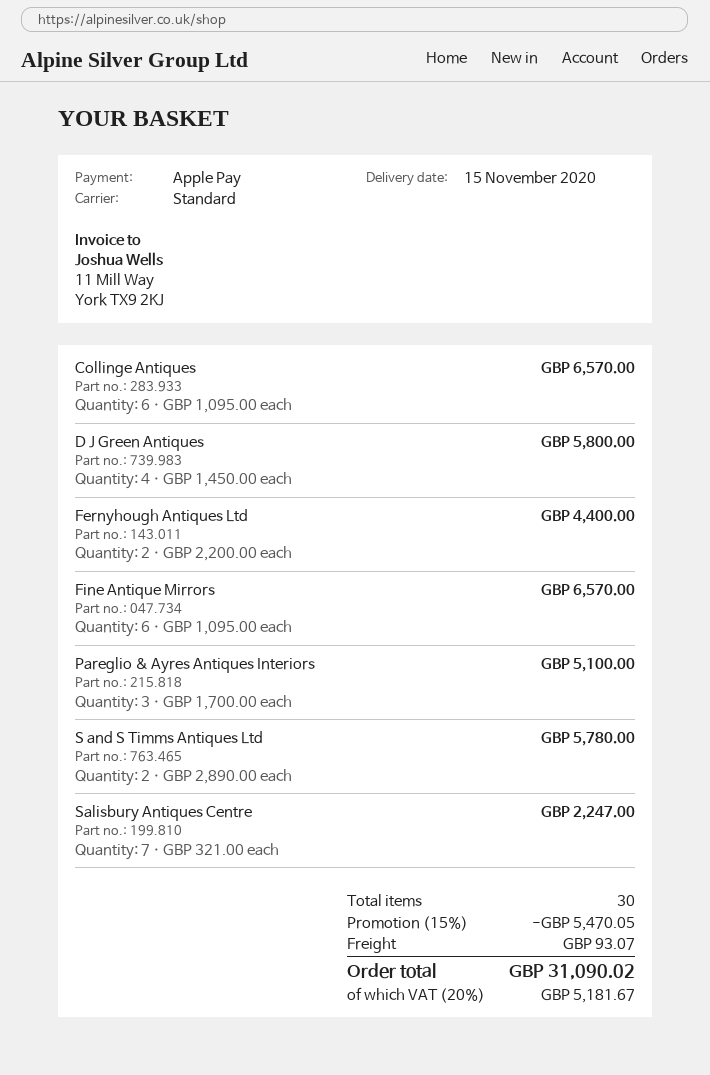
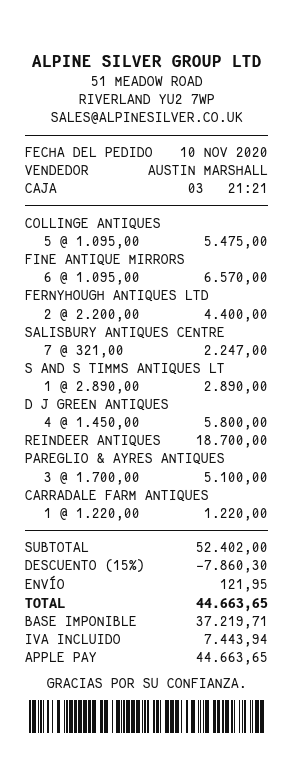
Collinge Antiques: 6 x 1095.00 = 6570.00 -> 5 x 1095.00 = 5475.00
S and S Timms Antiques Ltd: 2 x 2890.00 = 5780.00 -> 1 x 2890.00 = 2890.00
REINDEER ANTIQUES: none -> 1 x 18700.00 = 18700.00
CARRADALE FARM ANTIQUES: none -> 1 x 1220.00 = 1220.00
discount: 15% = 5470.05 -> 15% = 7860.30
shipping: 93.07 -> 121.95
tax: 5181.67 -> 7443.94
total: 31090.02 -> 44663.65

